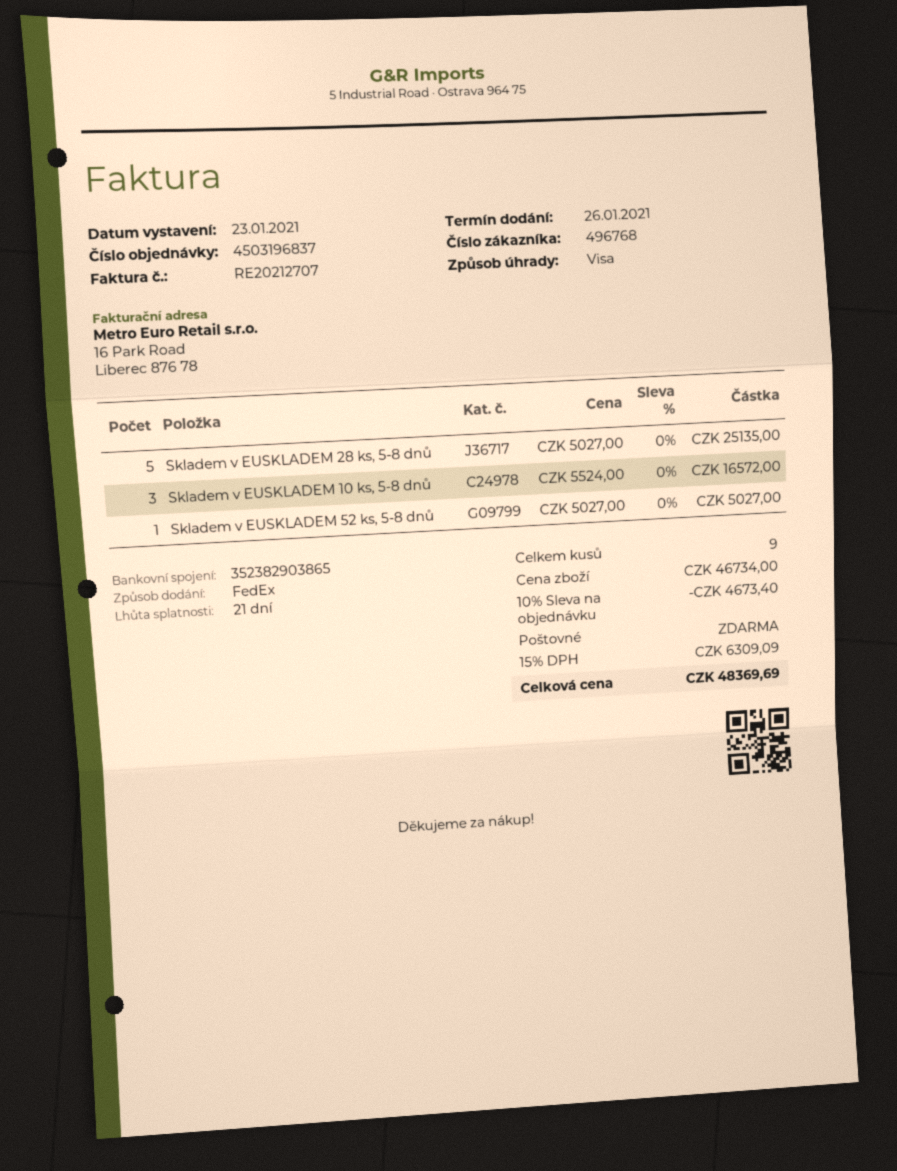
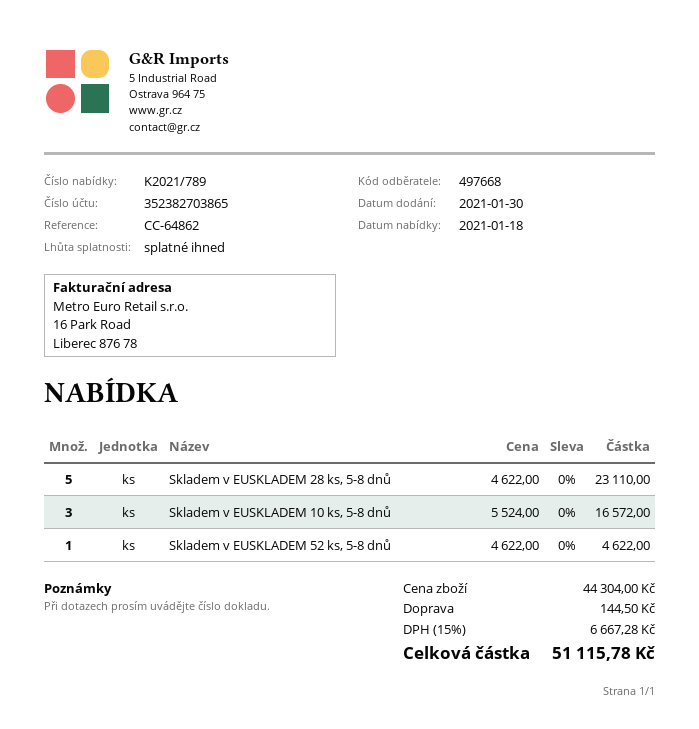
delivery date: 2021-01-26 -> 2021-01-30
payment terms: 21 days -> on receipt
customer number: 496768 -> 497668
bank account: 352382903865 -> 352382703865
Skladem v EUSKLADEM 28 ks, 5-8 dnů: 5 x 5027.00 = 25135.00 -> 5 x 4622.00 = 23110.00
Skladem v EUSKLADEM 52 ks, 5-8 dnů: 1 x 5027.00 = 5027.00 -> 1 x 4622.00 = 4622.00
subtotal: 46734.00 -> 44304.00
discount: 10% = 4673.40 -> none
shipping: 0.00 -> 144.50
tax: 15% = 6309.09 -> 15% = 6667.28
total: 48369.69 -> 51115.78

